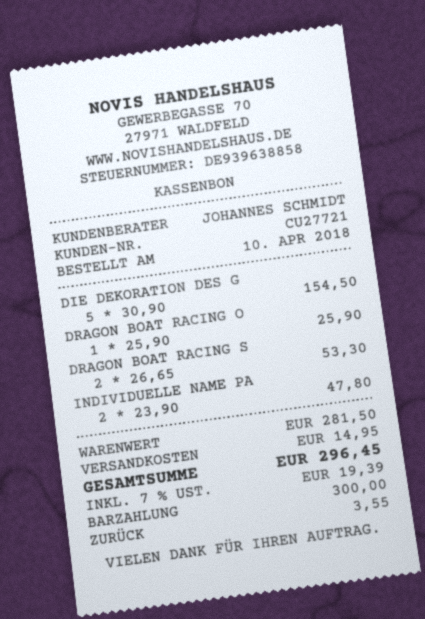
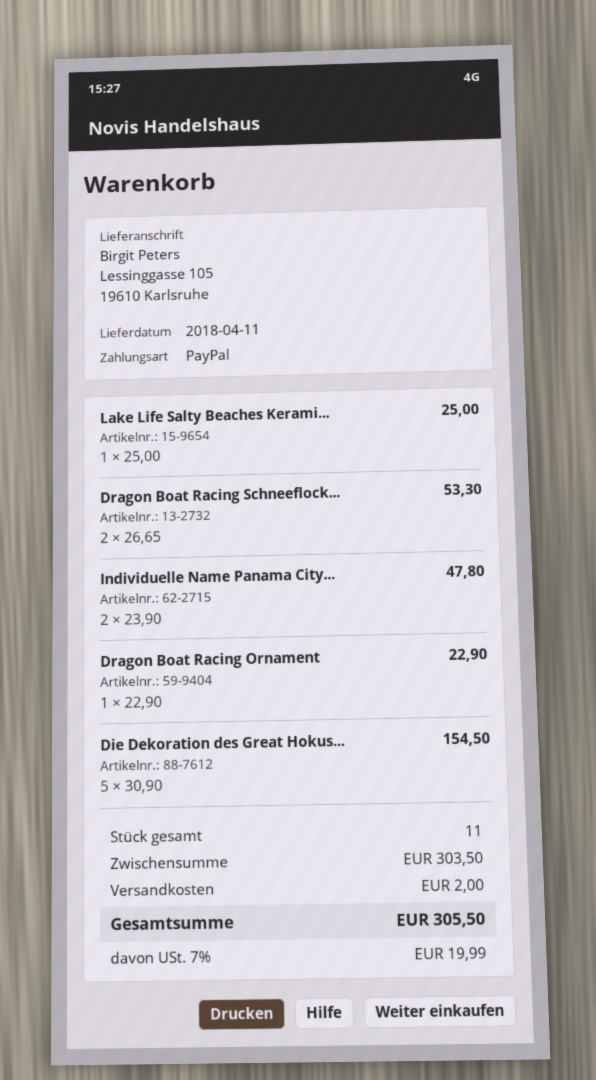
payment method: cash -> PayPal
DRAGON BOAT RACING O: 1 x 25.90 = 25.90 -> 1 x 22.90 = 22.90
Lake Life Salty Beaches Kerami...: none -> 1 x 25.00 = 25.00
subtotal: 281.50 -> 303.50
shipping: 14.95 -> 2.00
tax: 7% = 19.39 -> 7% = 19.99
total: 296.45 -> 305.50

